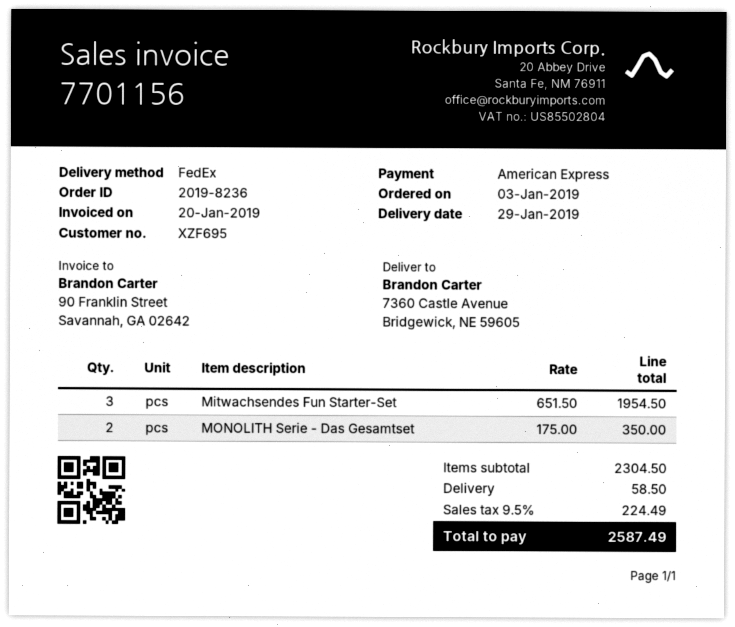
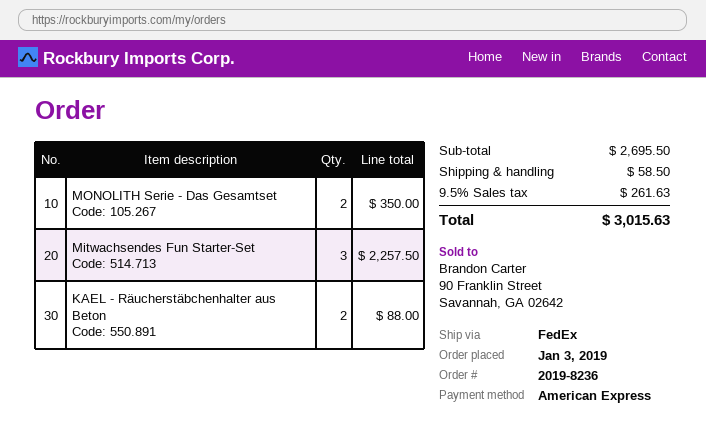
Mitwachsendes Fun Starter-Set: 3 for 1954.50 -> 3 for 2257.50
KAEL - Räucherstäbchenhalter aus Beton: none -> 2 for 88.00
subtotal: 2304.50 -> 2695.50
tax: 9.5% = 224.49 -> 9.5% = 261.63
total: 2587.49 -> 3015.63

